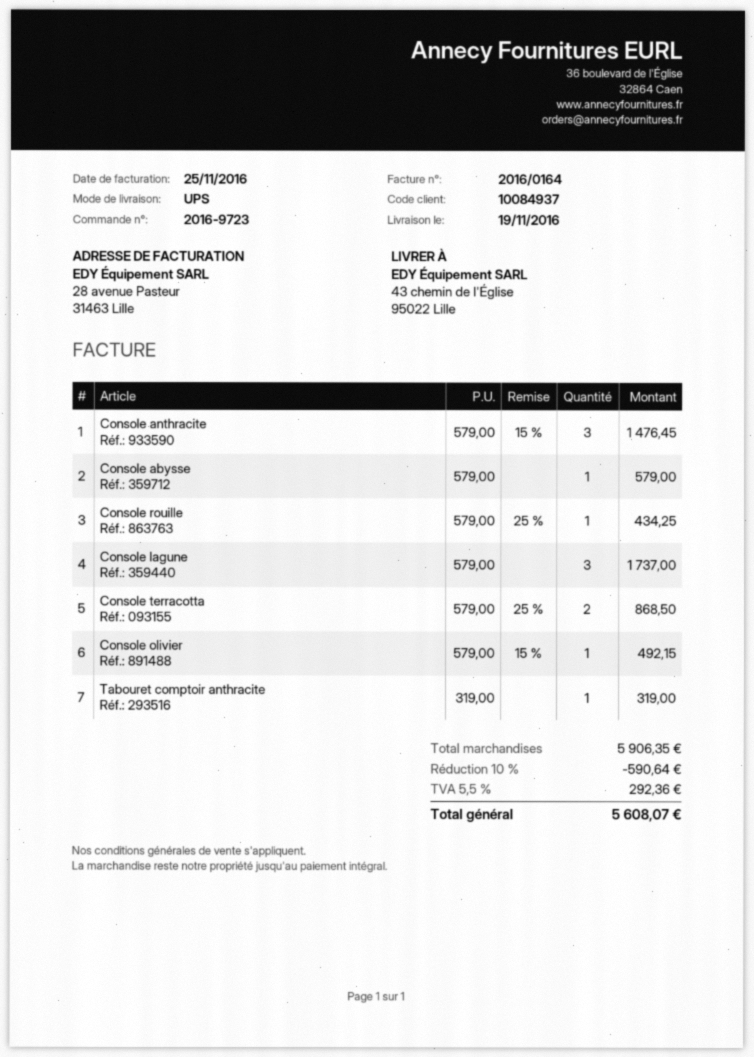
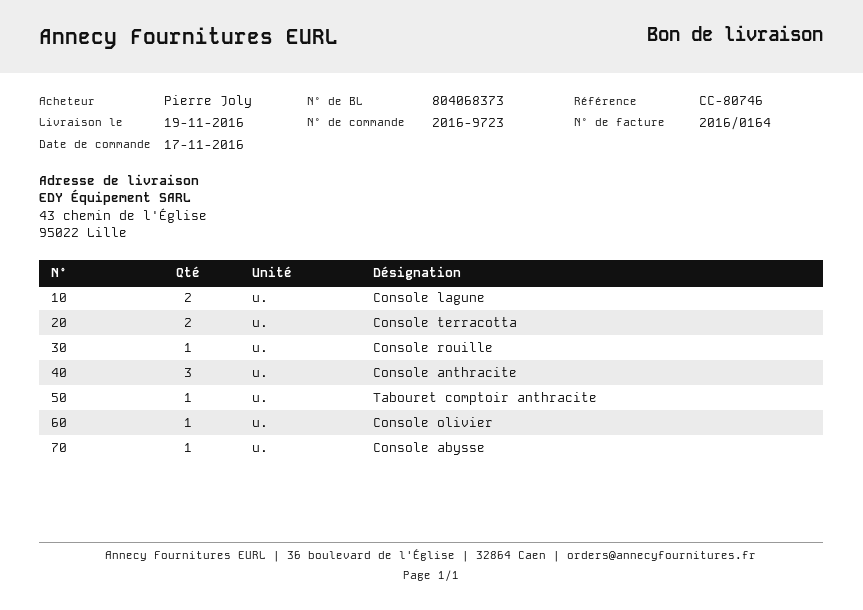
Console lagune: 3 -> 2

